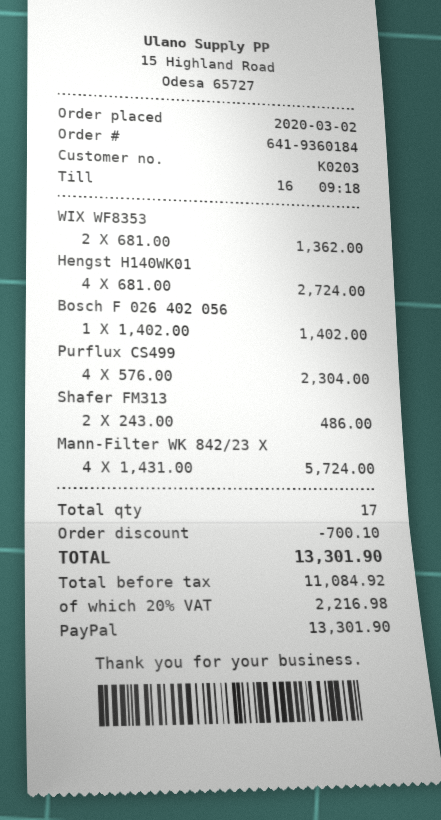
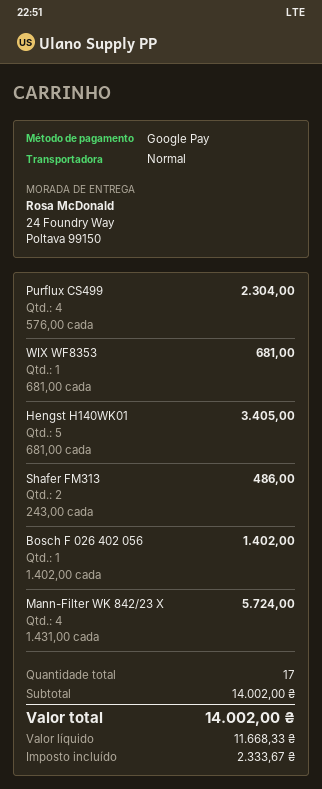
payment method: PayPal -> Google Pay
WIX WF8353: 2 x 681.00 = 1362.00 -> 1 x 681.00 = 681.00
Hengst H140WK01: 4 x 681.00 = 2724.00 -> 5 x 681.00 = 3405.00
discount: 700.10 -> none
net: 11084.92 -> 11668.33
tax: 2216.98 -> 2333.67
total: 13301.90 -> 14002.00

